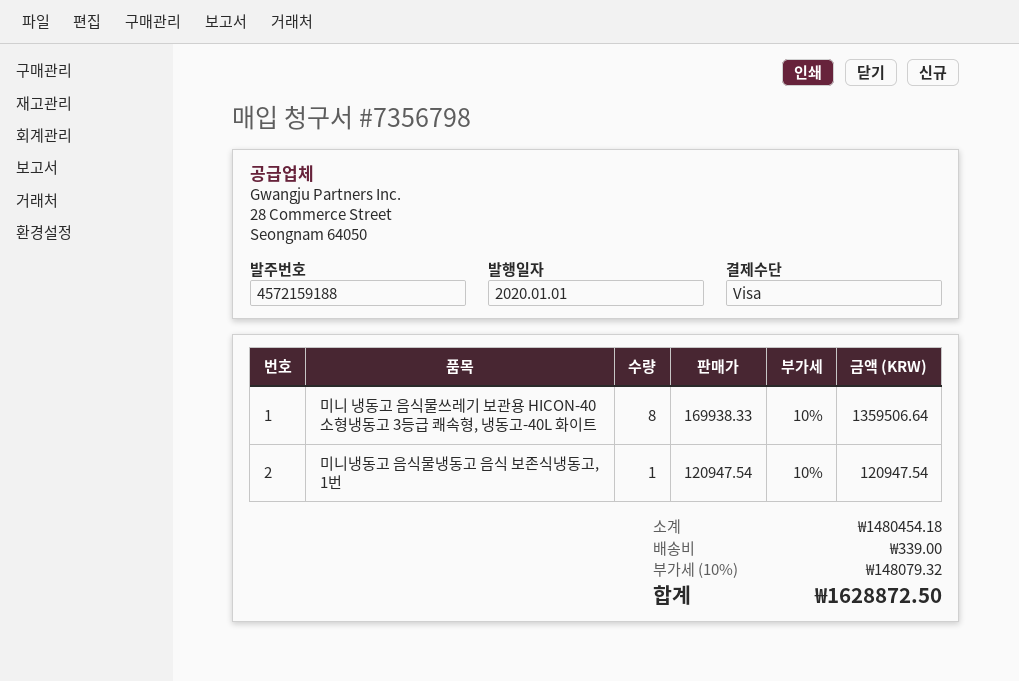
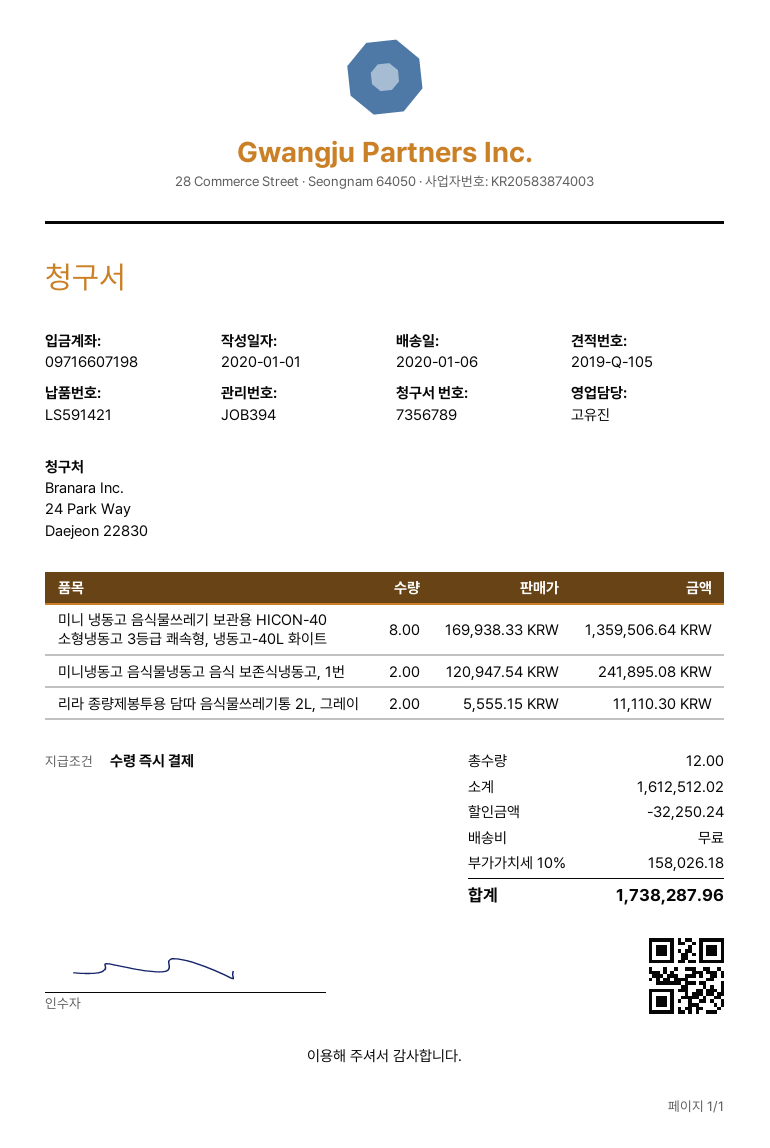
invoice number: 7356798 -> 7356789
미니냉동고 음식물냉동고 음식 보존식냉동고, 1번: 1 x 120947.54 = 120947.54 -> 2 x 120947.54 = 241895.08
리라 종량제봉투용 담따 음식물쓰레기통 2L, 그레이: none -> 2 x 5555.15 = 11110.30
subtotal: 1480454.18 -> 1612512.02
discount: none -> 32250.24
shipping: 339.00 -> 0.00
tax: 10% = 148079.32 -> 10% = 158026.18
total: 1628872.50 -> 1738287.96

